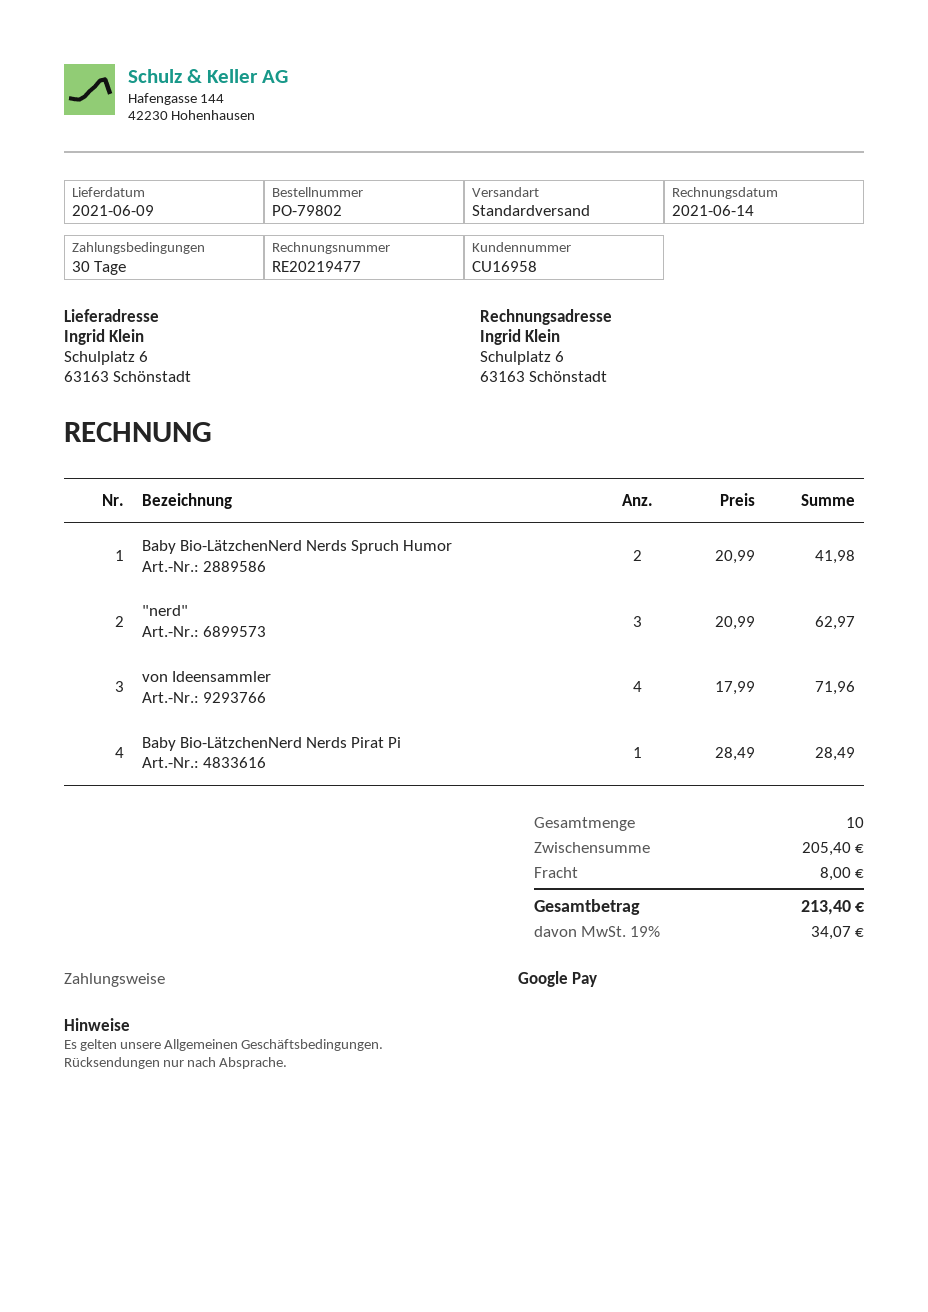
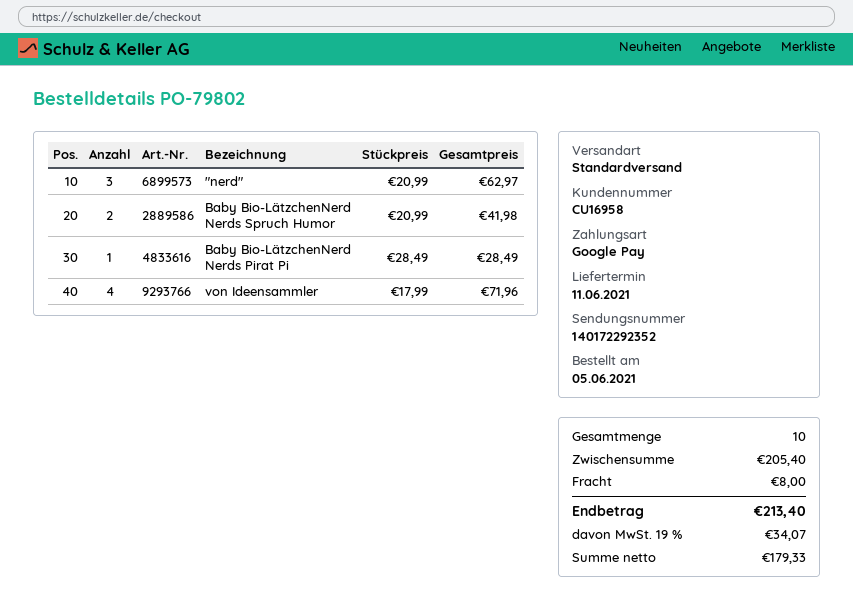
delivery date: 2021-06-09 -> 2021-06-11

